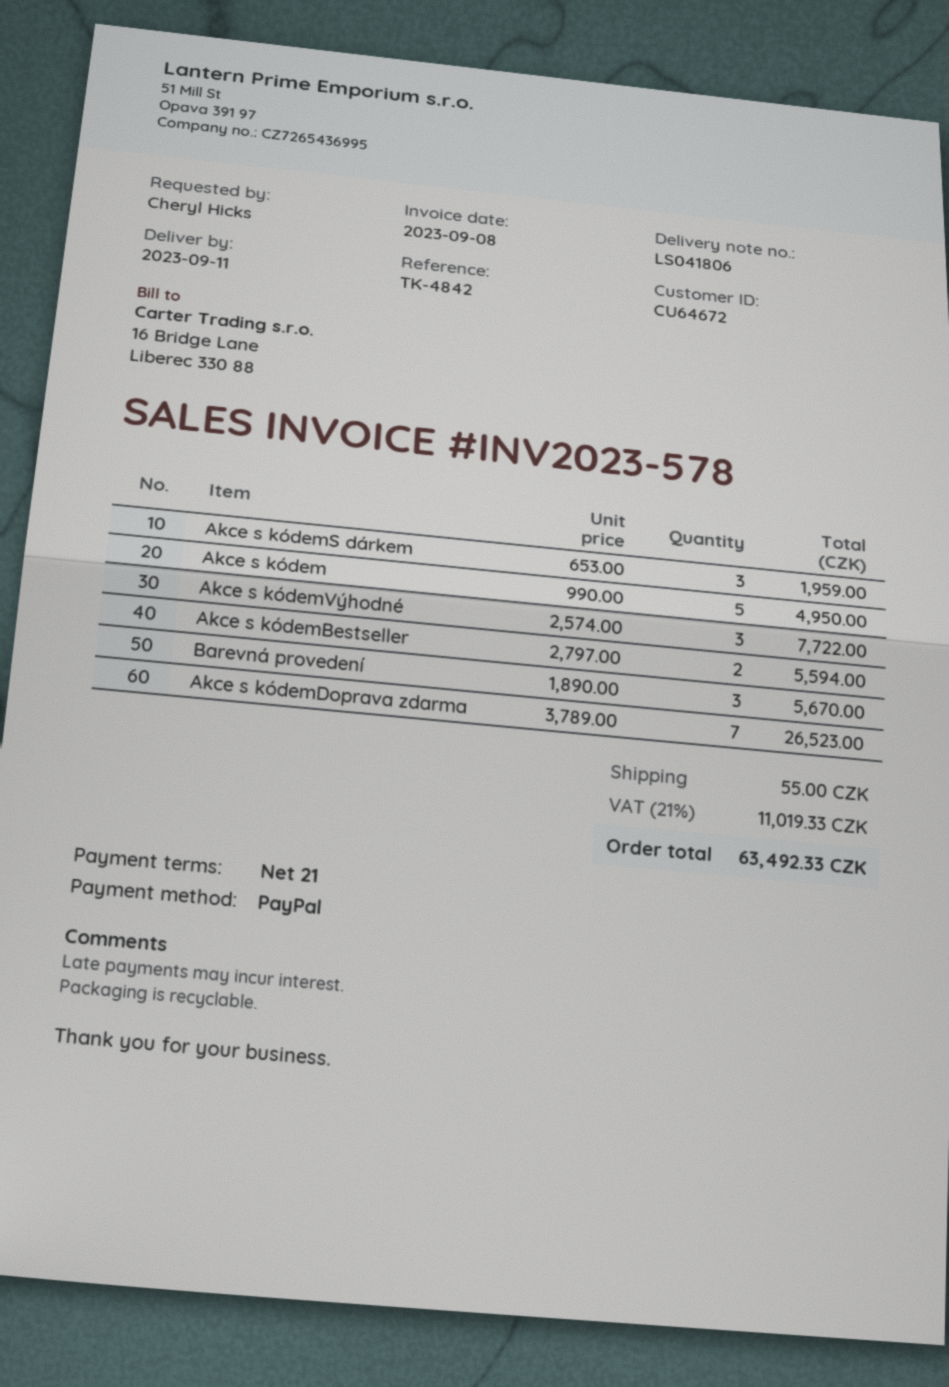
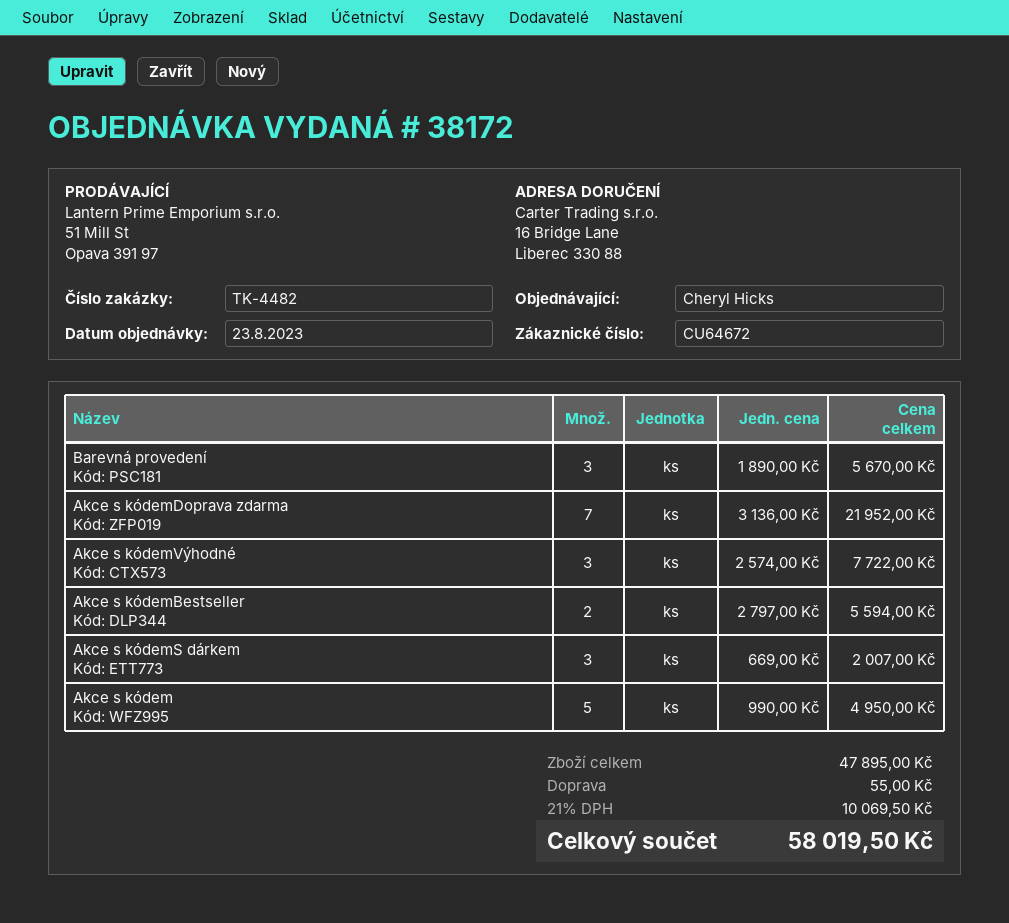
reference: TK-4842 -> TK-4482
Akce s kódemS dárkem: 3 x 653.00 = 1959.00 -> 3 x 669.00 = 2007.00
Akce s kódemDoprava zdarma: 7 x 3789.00 = 26523.00 -> 7 x 3136.00 = 21952.00
tax: 21% = 11019.33 -> 21% = 10069.50
total: 63492.33 -> 58019.50

